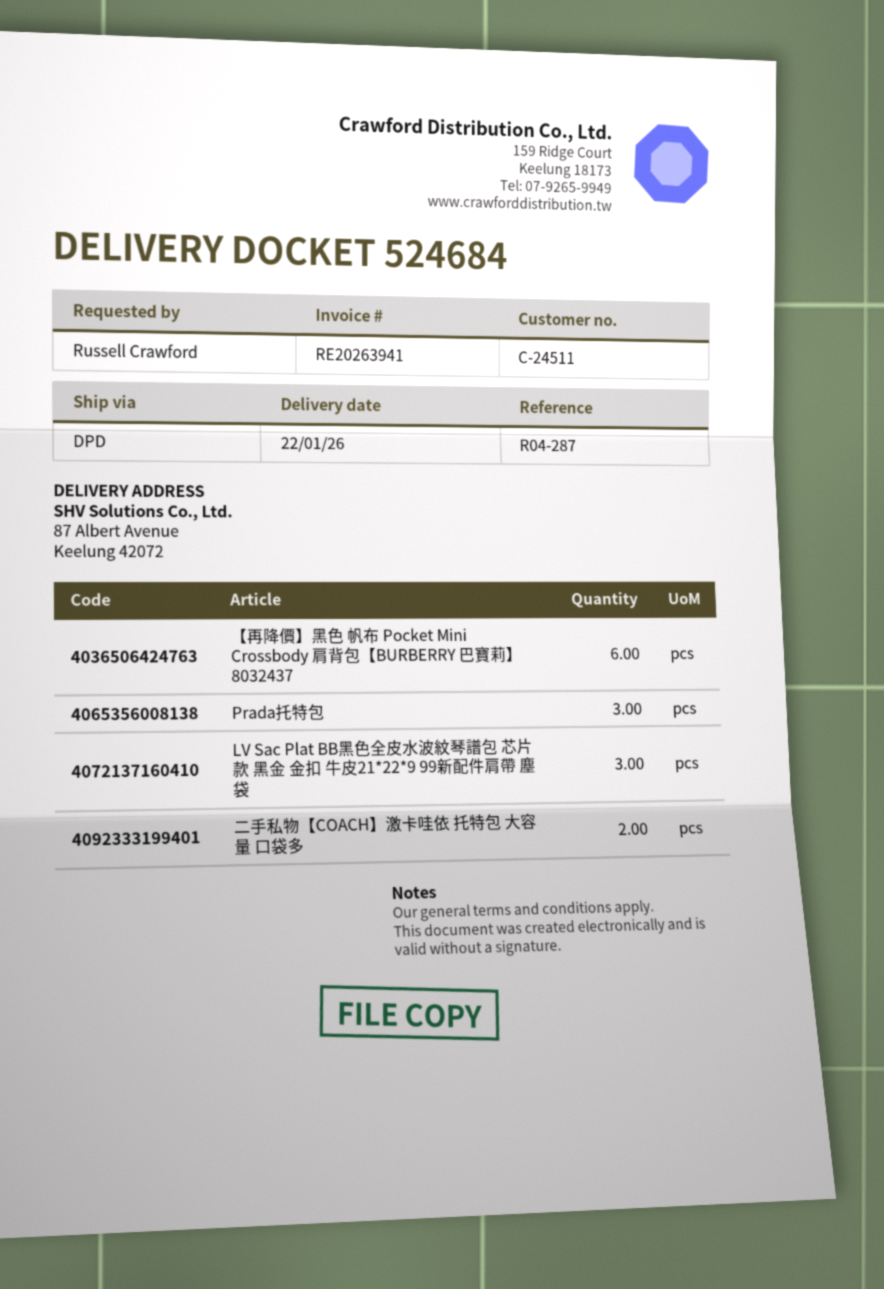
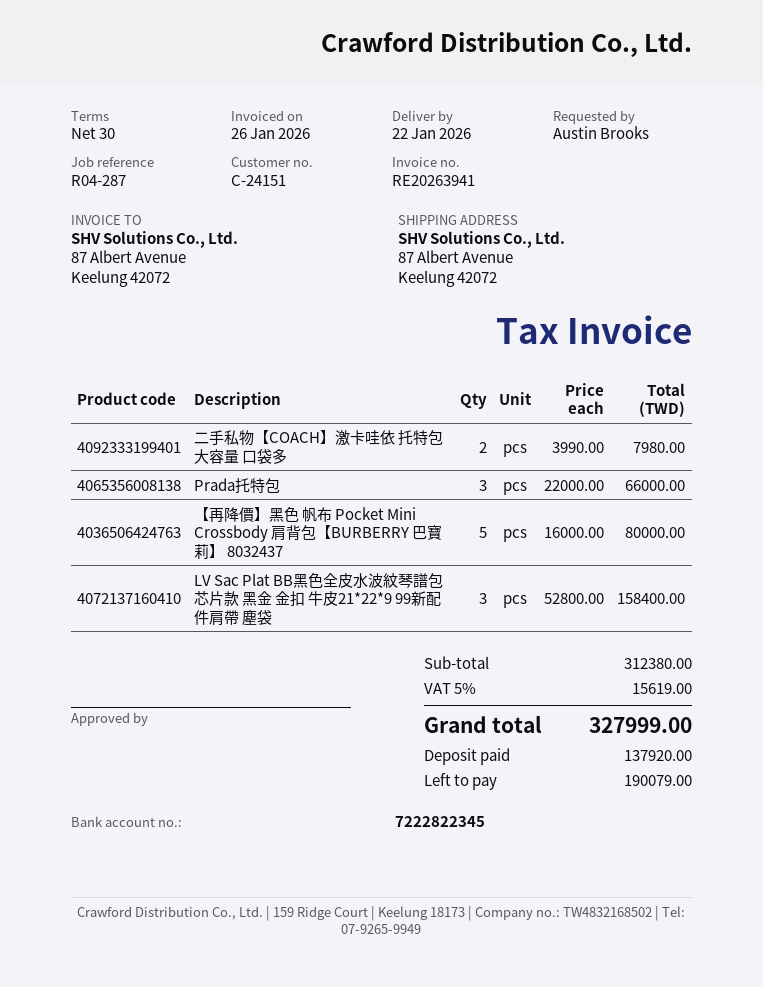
customer number: C-24511 -> C-24151
ordered by: Russell Crawford -> Austin Brooks
【再降價】黑色 帆布 Pocket Mini Crossbody 肩背包【BURBERRY 巴寶莉】 8032437: 6 -> 5

